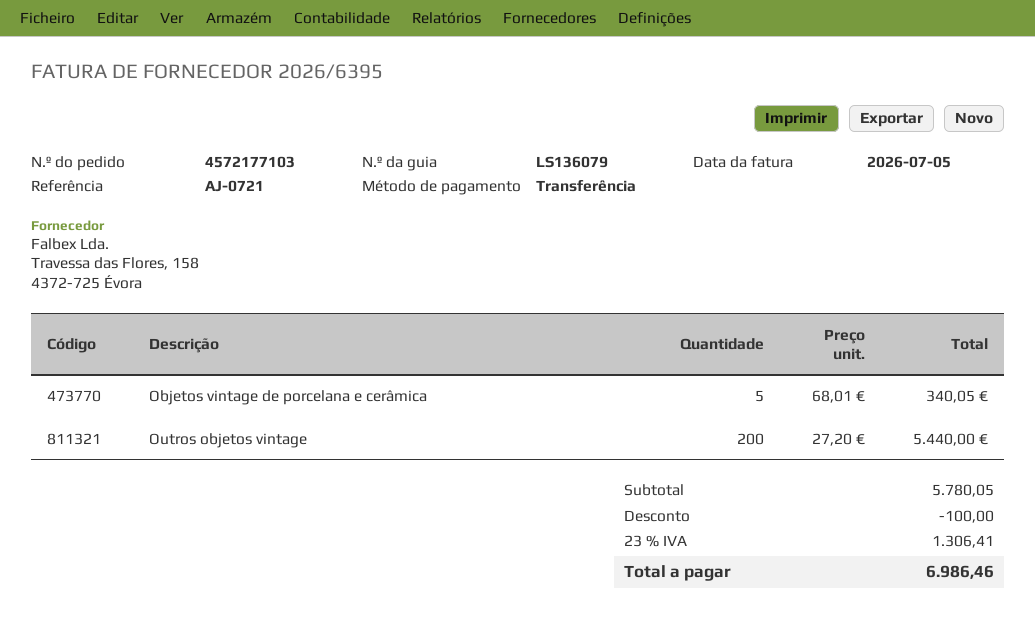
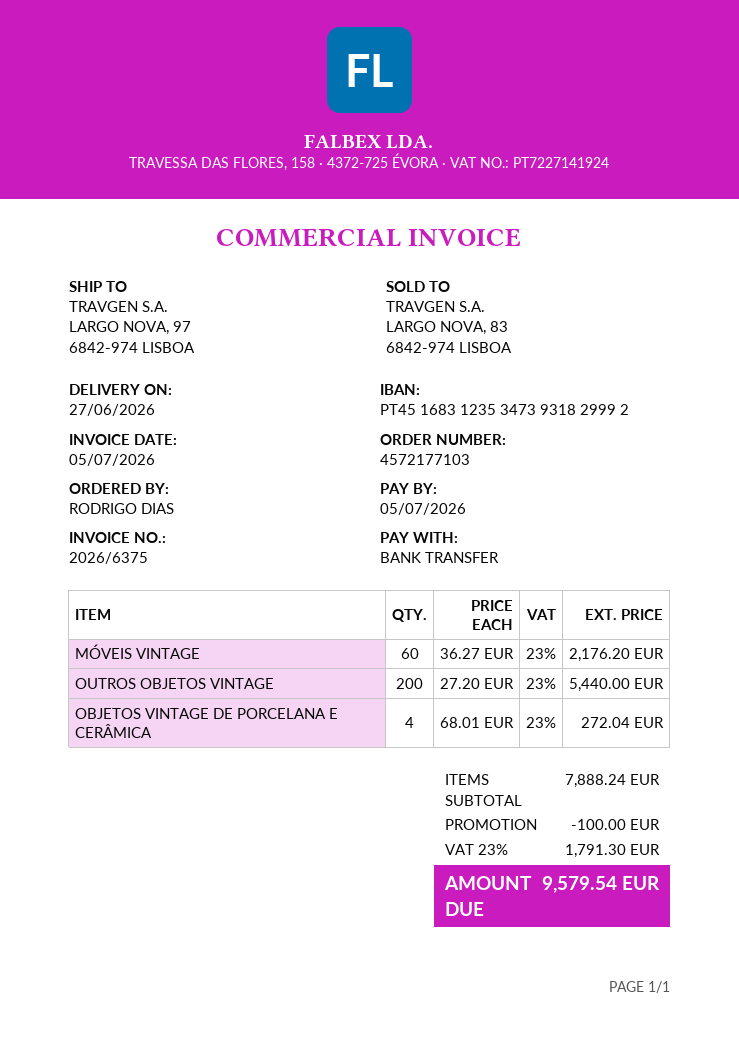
invoice number: 2026/6395 -> 2026/6375
Objetos vintage de porcelana e cerâmica: 5 x 68.01 = 340.05 -> 4 x 68.01 = 272.04
MÓVEIS VINTAGE: none -> 60 x 36.27 = 2176.20
subtotal: 5780.05 -> 7888.24
tax: 23% = 1306.41 -> 23% = 1791.30
total: 6986.46 -> 9579.54

